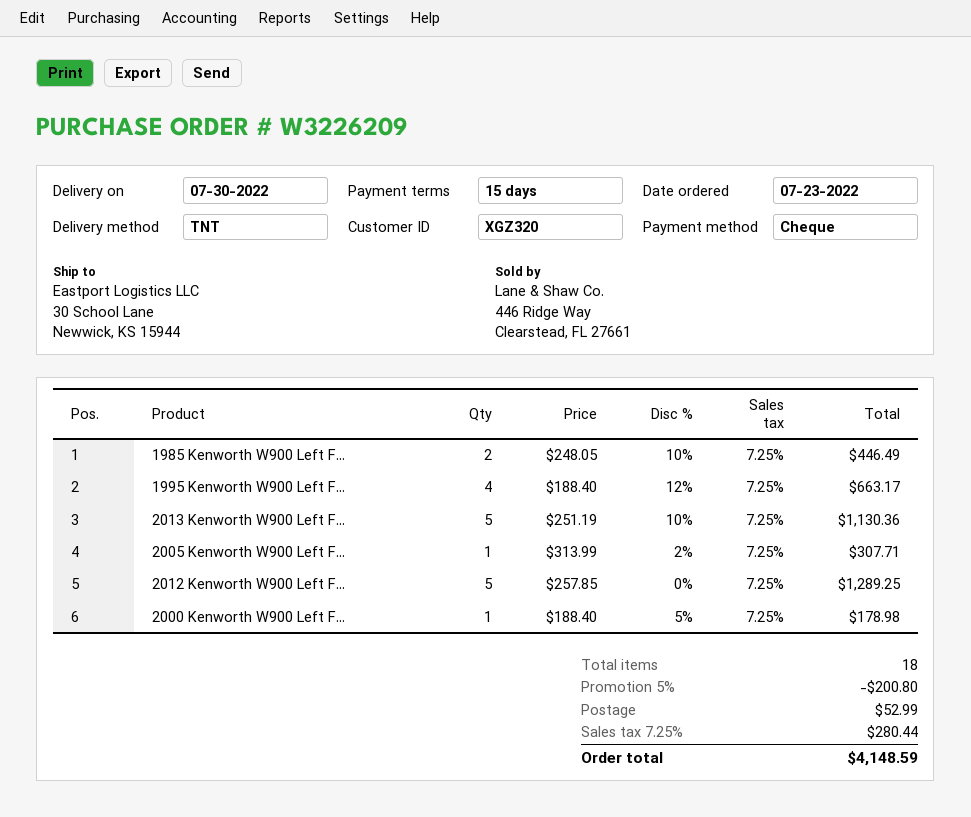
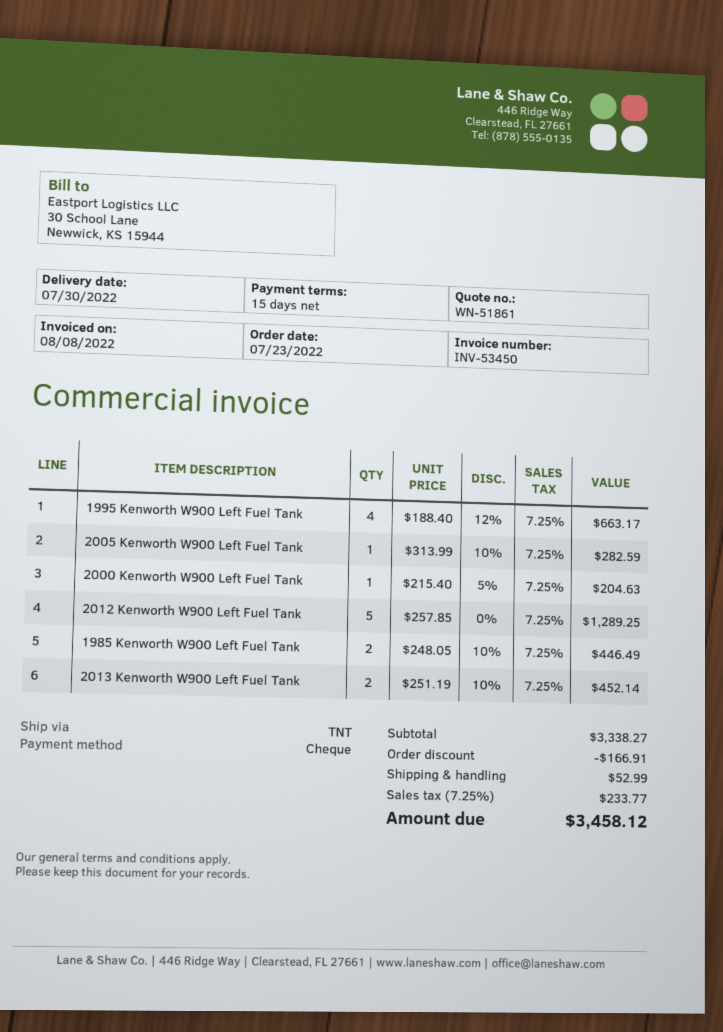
2013 Kenworth W900 Left F...: 5 x 251.19 - 10% = 1130.36 -> 2 x 251.19 - 10% = 452.14
2005 Kenworth W900 Left F...: 1 x 313.99 - 2% = 307.71 -> 1 x 313.99 - 10% = 282.59
2000 Kenworth W900 Left F...: 1 x 188.40 - 5% = 178.98 -> 1 x 215.40 - 5% = 204.63
discount: 200.80 -> 166.91
tax: 7.25% = 280.44 -> 7.25% = 233.77
total: 4148.59 -> 3458.12

